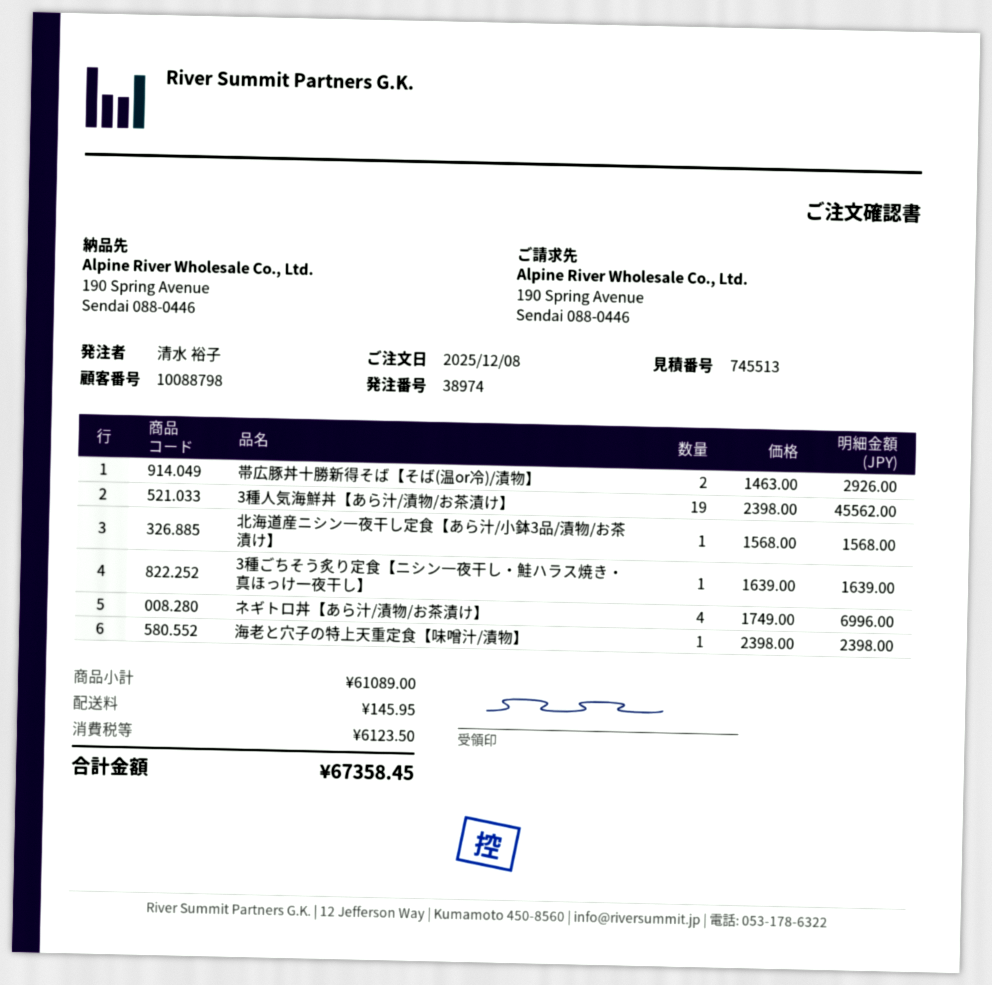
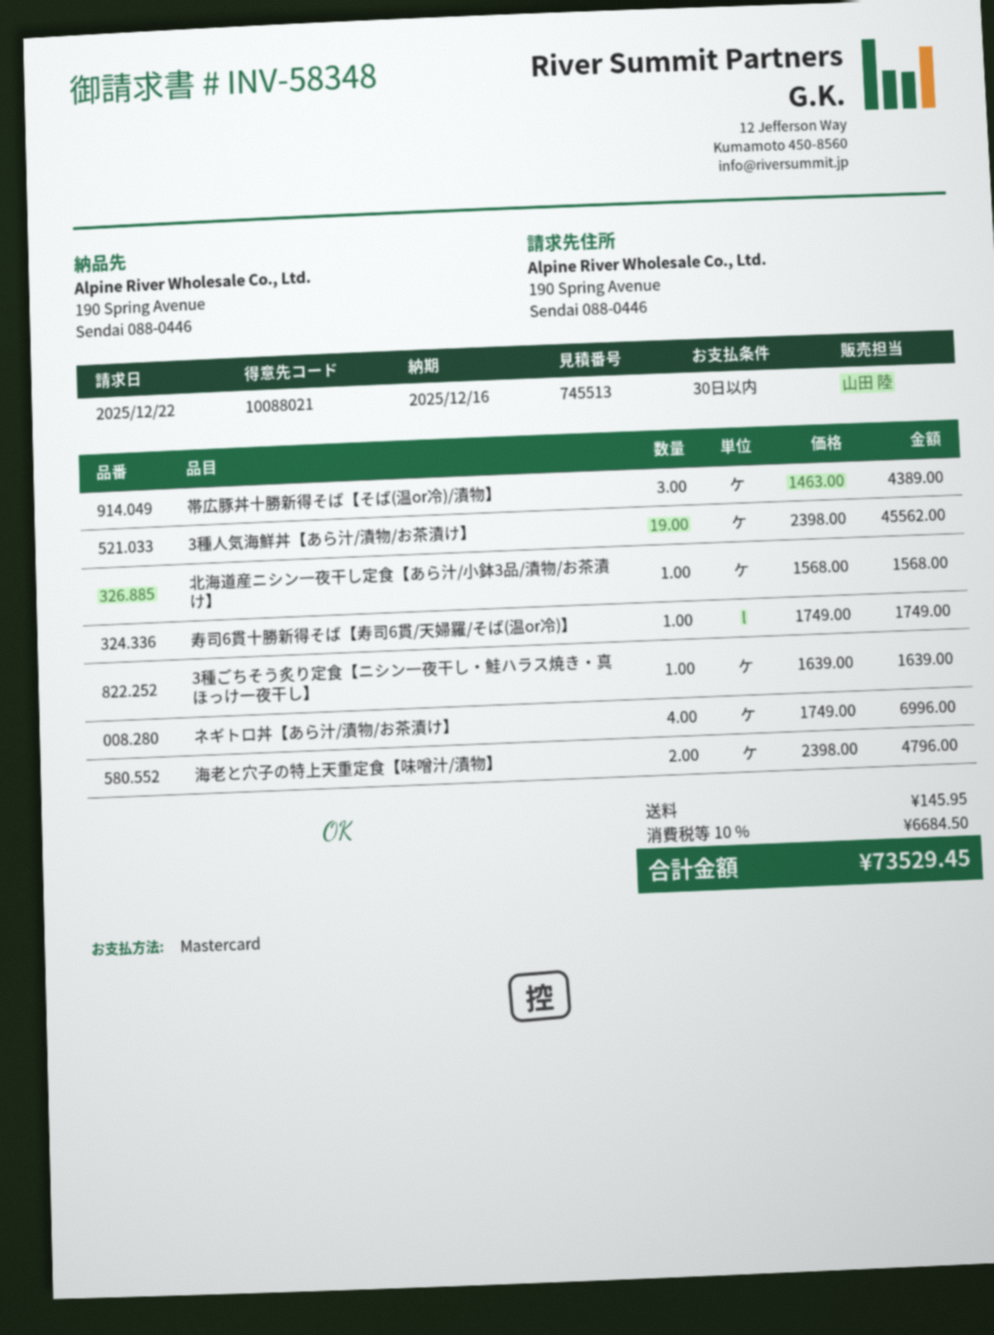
customer number: 10088798 -> 10088021
帯広豚丼十勝新得そば【そば(温or冷)/漬物】: 2 x 1463.00 = 2926.00 -> 3 x 1463.00 = 4389.00
海老と穴子の特上天重定食【味噌汁/漬物】: 1 x 2398.00 = 2398.00 -> 2 x 2398.00 = 4796.00
寿司6貫十勝新得そば【寿司6貫/天婦羅/そば(温or冷)】: none -> 1 x 1749.00 = 1749.00
tax: 6123.50 -> 6684.50
total: 67358.45 -> 73529.45

